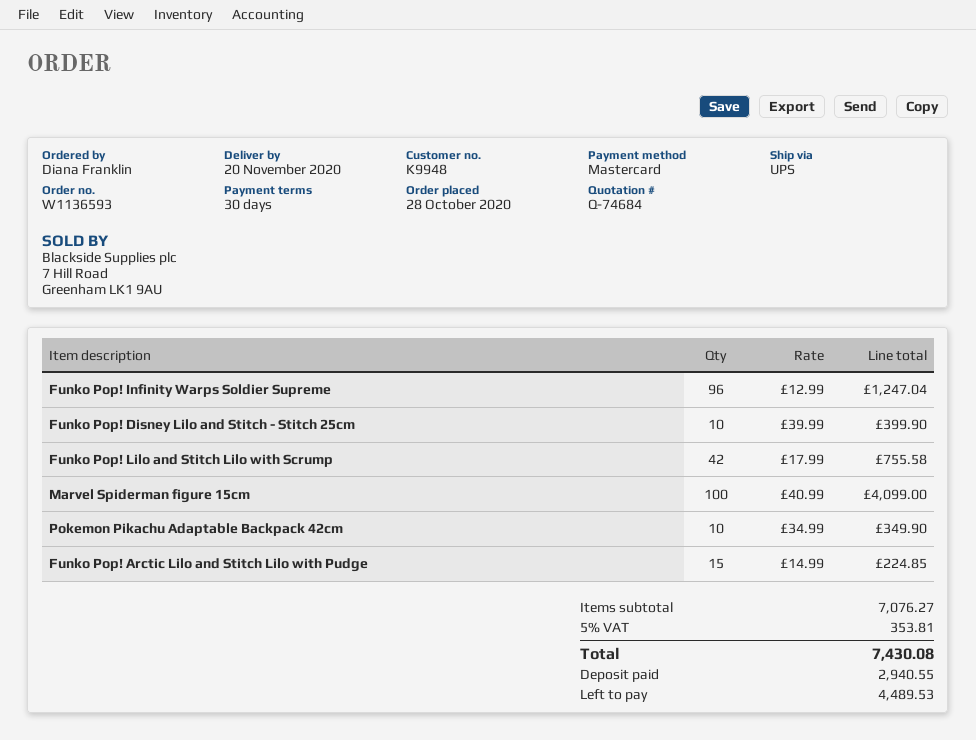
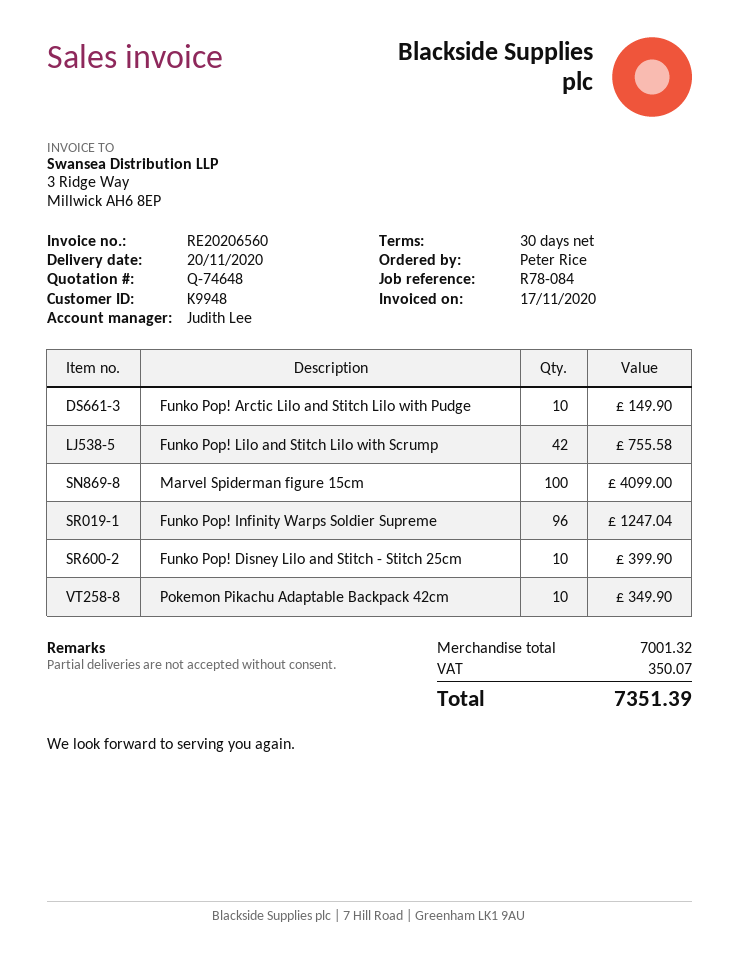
quote number: Q-74684 -> Q-74648
ordered by: Diana Franklin -> Peter Rice
Funko Pop! Arctic Lilo and Stitch Lilo with Pudge: 15 for 224.85 -> 10 for 149.90
subtotal: 7076.27 -> 7001.32
tax: 353.81 -> 350.07
total: 7430.08 -> 7351.39

